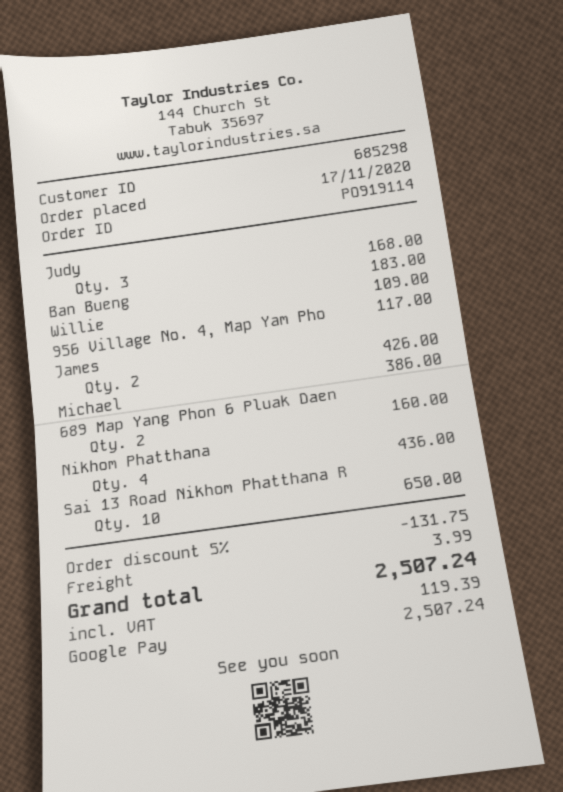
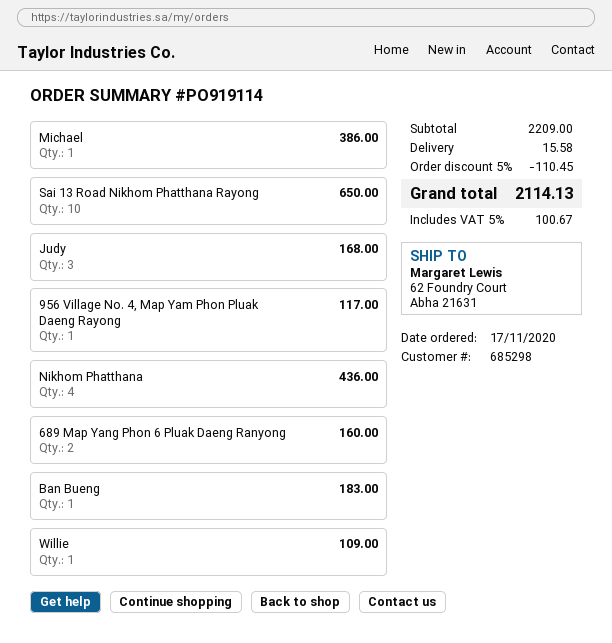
James: 2 for 426.00 -> none
discount: 5% = 131.75 -> 5% = 110.45
shipping: 3.99 -> 15.58
tax: 119.39 -> 100.67
total: 2507.24 -> 2114.13

